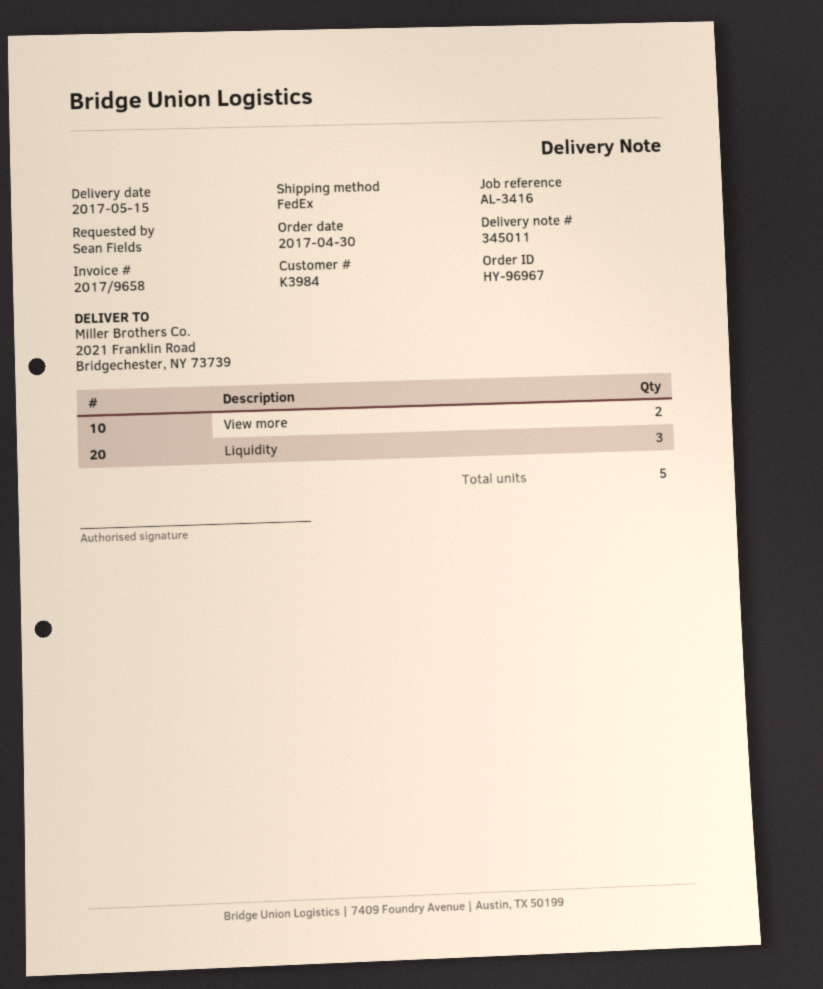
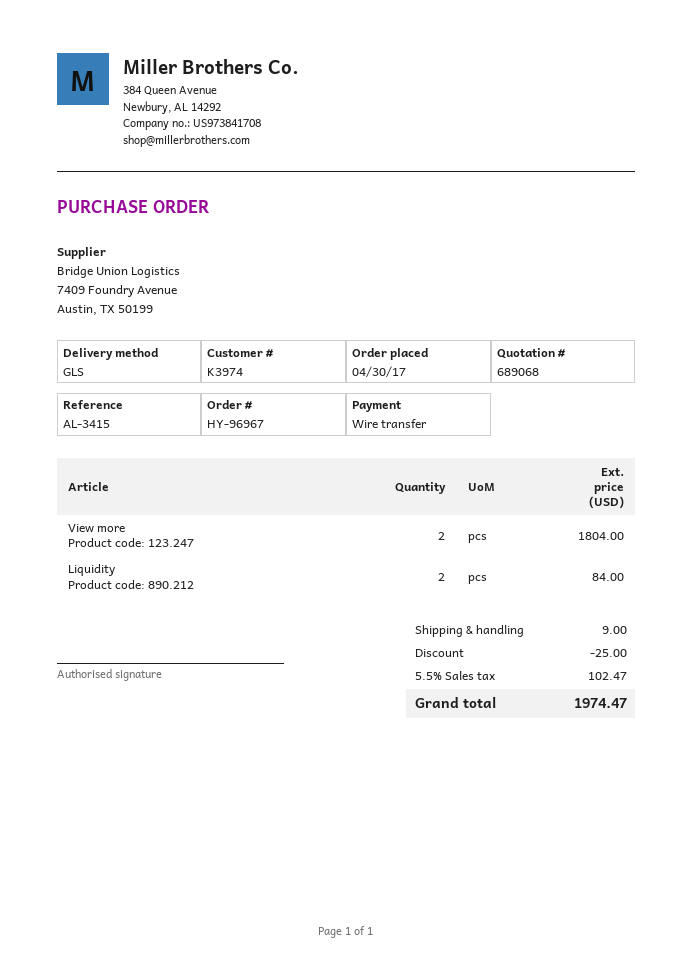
customer number: K3984 -> K3974
reference: AL-3416 -> AL-3415
shipping method: FedEx -> GLS
Liquidity: 3 -> 2

